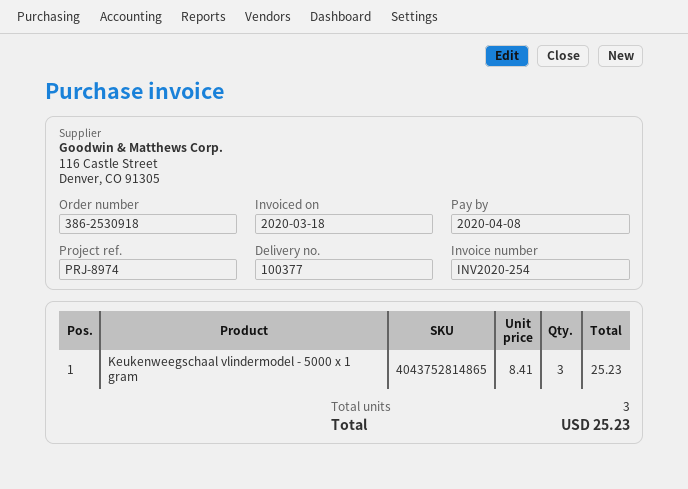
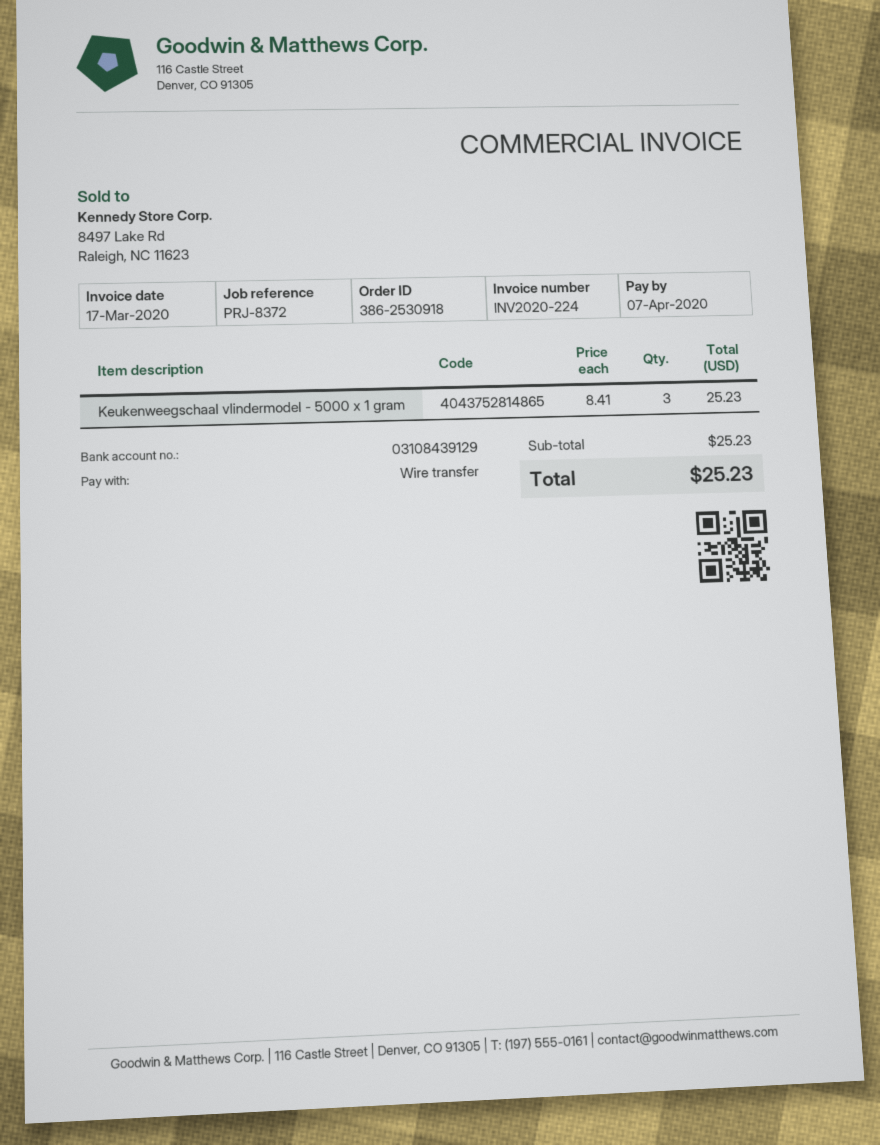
invoice number: INV2020-254 -> INV2020-224
invoice date: 2020-03-18 -> 2020-03-17
due date: 2020-04-08 -> 2020-04-07
reference: PRJ-8974 -> PRJ-8372

